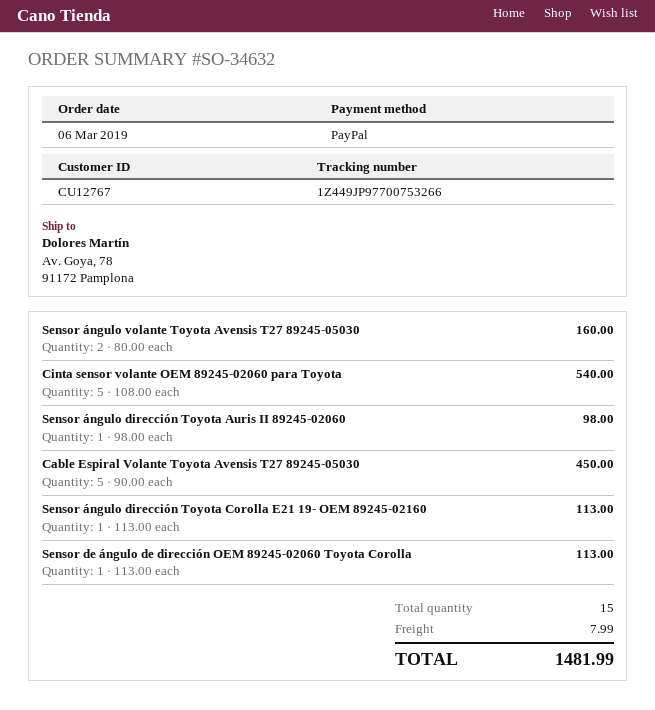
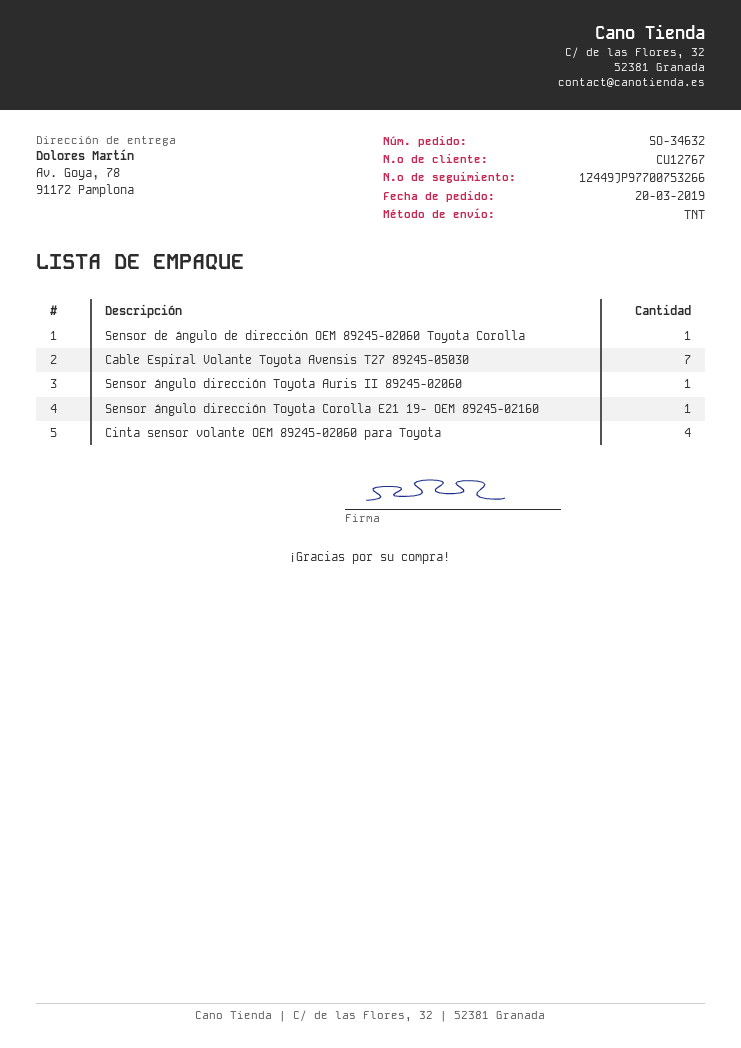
order date: 2019-03-06 -> 2019-03-20
Sensor ángulo volante Toyota Avensis T27 89245-05030: 2 -> none
Cinta sensor volante OEM 89245-02060 para Toyota: 5 -> 4
Cable Espiral Volante Toyota Avensis T27 89245-05030: 5 -> 7

